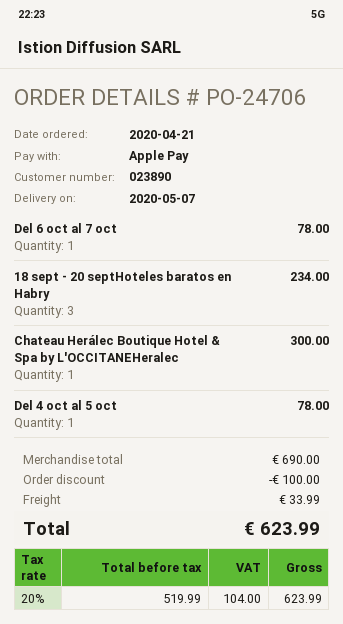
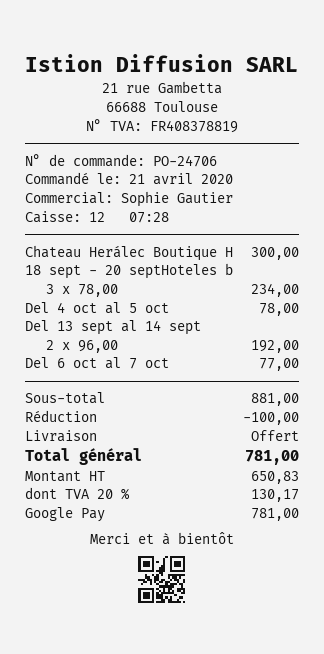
payment method: Apple Pay -> Google Pay
Del 6 oct al 7 oct: 1 for 78.00 -> 1 for 77.00
Del 13 sept al 14 sept: none -> 2 for 192.00
subtotal: 690.00 -> 881.00
shipping: 33.99 -> 0.00
net: 519.99 -> 650.83
tax: 20% = 104.00 -> 20% = 130.17
total: 623.99 -> 781.00

